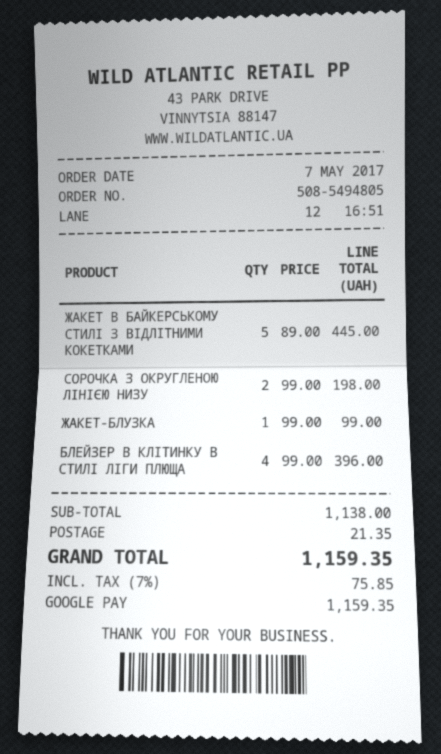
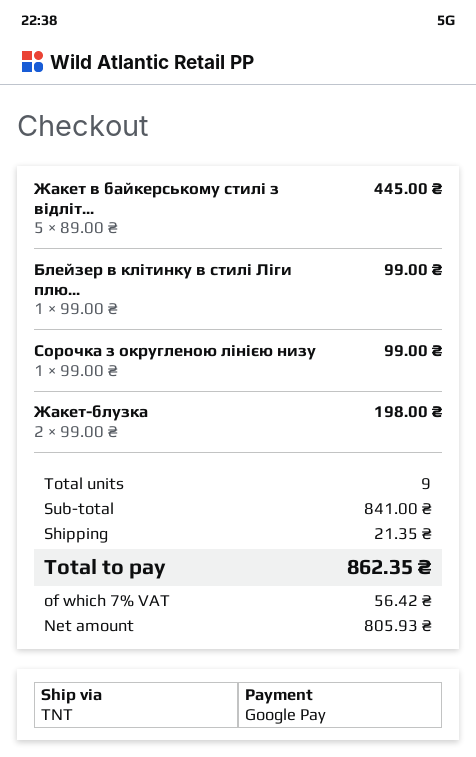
СОРОЧКА З ОКРУГЛЕНОЮ ЛІНІЄЮ НИЗУ: 2 x 99.00 = 198.00 -> 1 x 99.00 = 99.00
ЖАКЕТ-БЛУЗКА: 1 x 99.00 = 99.00 -> 2 x 99.00 = 198.00
БЛЕЙЗЕР В КЛІТИНКУ В СТИЛІ ЛІГИ ПЛЮЩА: 4 x 99.00 = 396.00 -> 1 x 99.00 = 99.00
subtotal: 1138.00 -> 841.00
tax: 7% = 75.85 -> 7% = 56.42
total: 1159.35 -> 862.35

